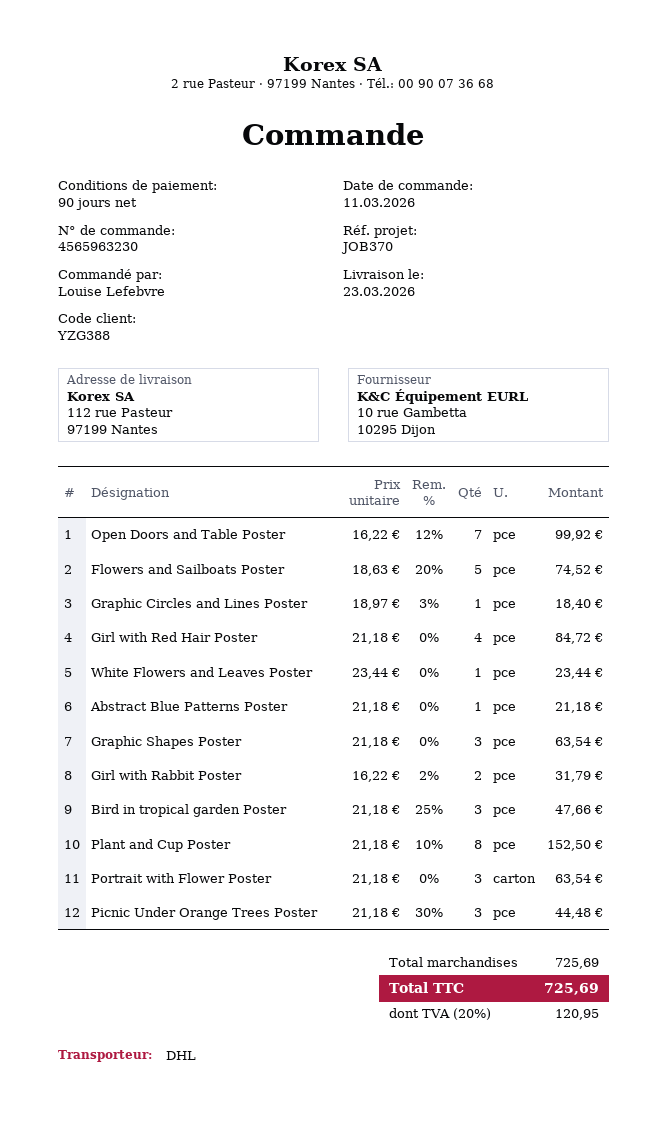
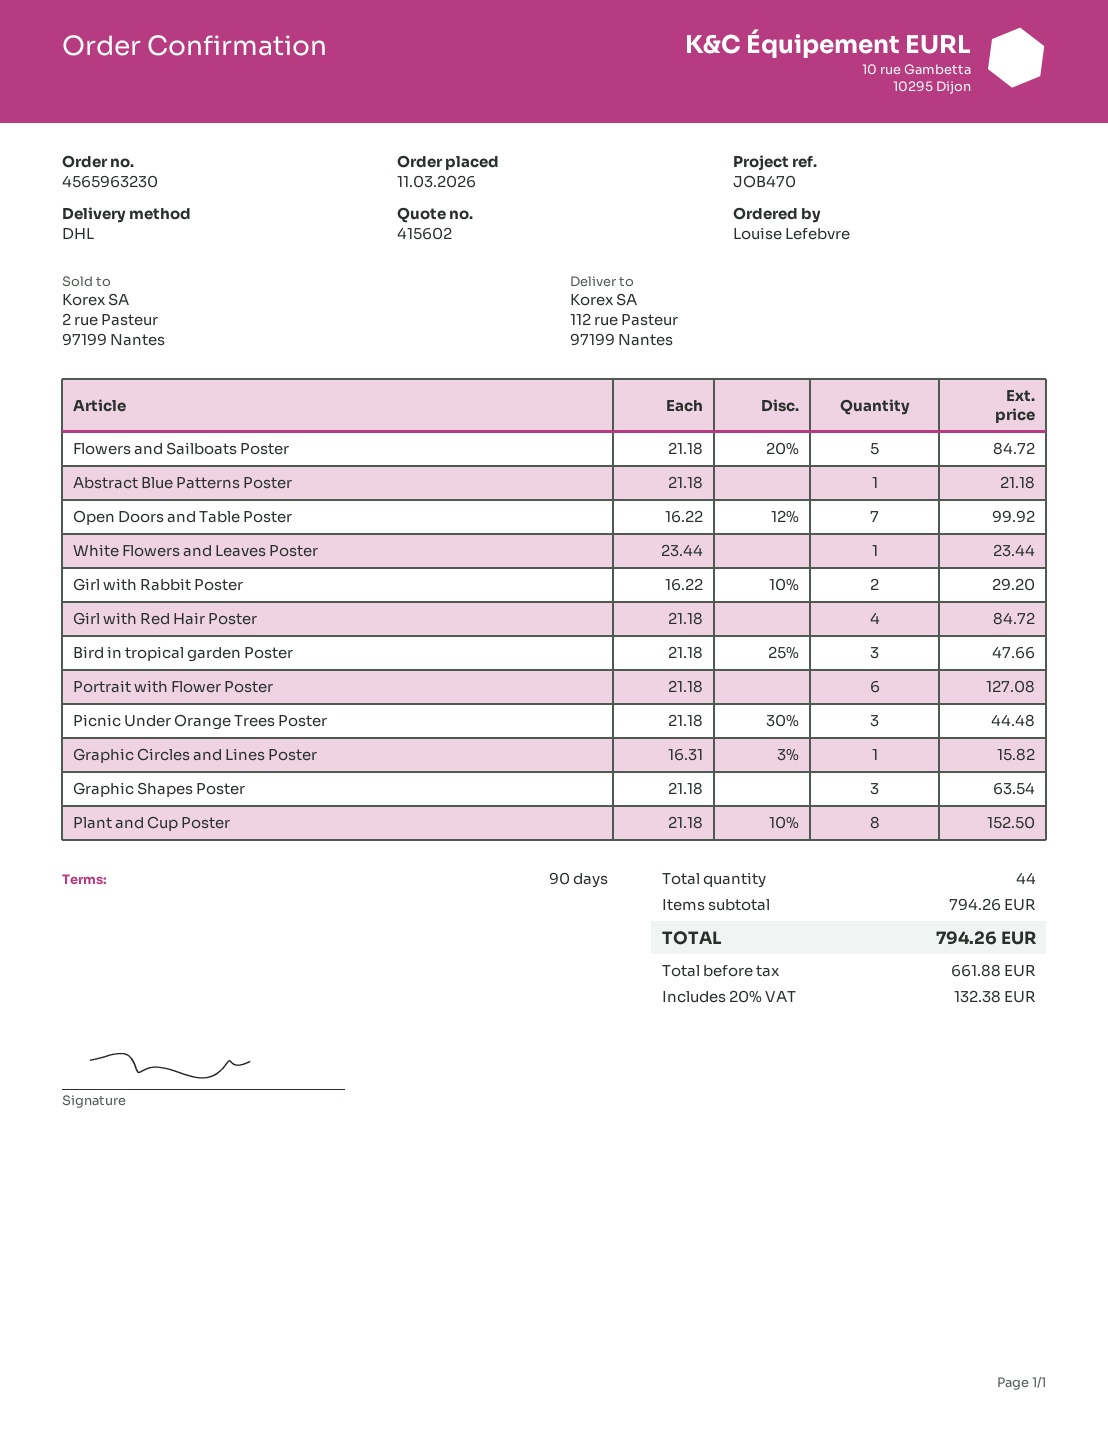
reference: JOB370 -> JOB470
Flowers and Sailboats Poster: 5 x 18.63 - 20% = 74.52 -> 5 x 21.18 - 20% = 84.72
Graphic Circles and Lines Poster: 1 x 18.97 - 3% = 18.40 -> 1 x 16.31 - 3% = 15.82
Girl with Rabbit Poster: 2 x 16.22 - 2% = 31.79 -> 2 x 16.22 - 10% = 29.20
Portrait with Flower Poster: 3 x 21.18 = 63.54 -> 6 x 21.18 = 127.08
subtotal: 725.69 -> 794.26
tax: 20% = 120.95 -> 20% = 132.38
total: 725.69 -> 794.26

